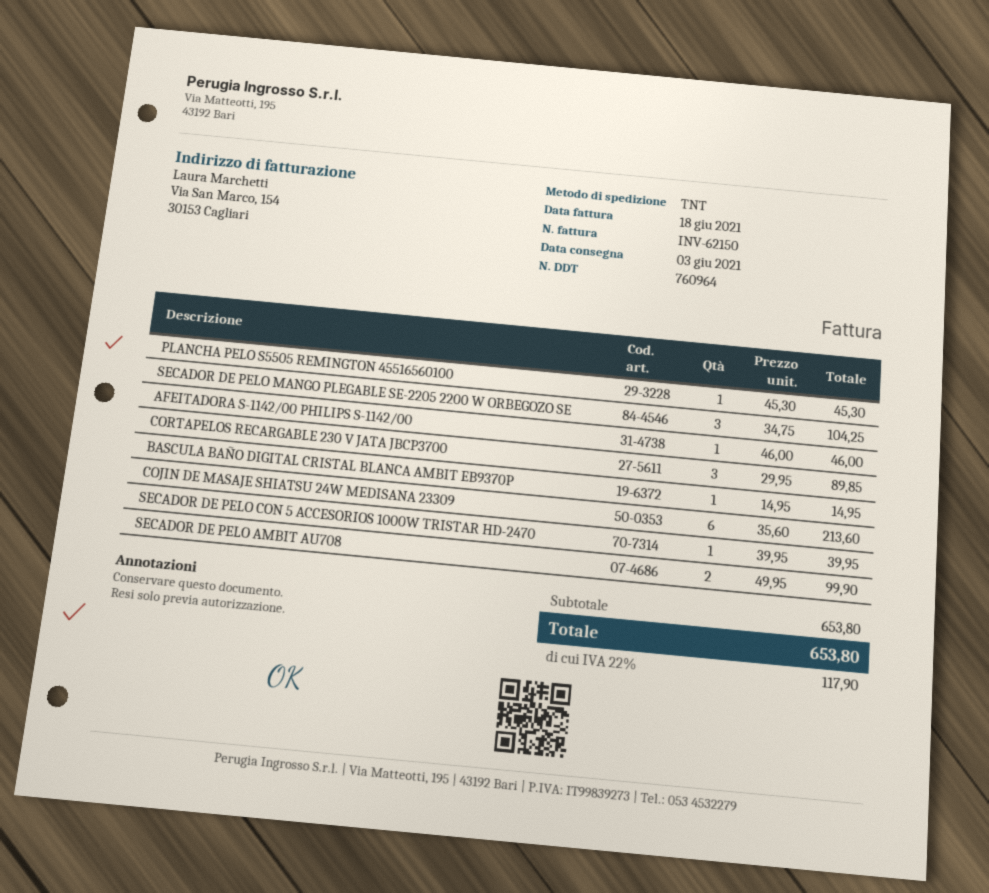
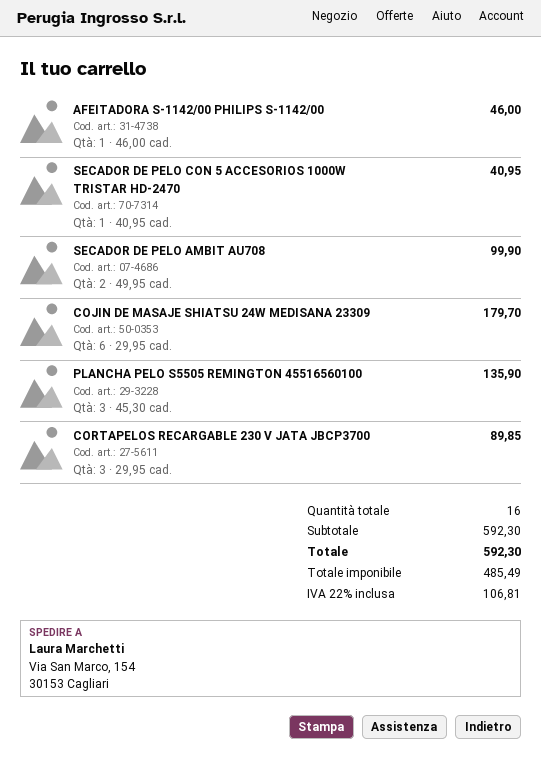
PLANCHA PELO S5505 REMINGTON 45516560100: 1 x 45.30 = 45.30 -> 3 x 45.30 = 135.90
SECADOR DE PELO MANGO PLEGABLE SE-2205 2200 W ORBEGOZO SE: 3 x 34.75 = 104.25 -> none
BASCULA BAÑO DIGITAL CRISTAL BLANCA AMBIT EB9370P: 1 x 14.95 = 14.95 -> none
COJIN DE MASAJE SHIATSU 24W MEDISANA 23309: 6 x 35.60 = 213.60 -> 6 x 29.95 = 179.70
SECADOR DE PELO CON 5 ACCESORIOS 1000W TRISTAR HD-2470: 1 x 39.95 = 39.95 -> 1 x 40.95 = 40.95
subtotal: 653.80 -> 592.30
tax: 22% = 117.90 -> 22% = 106.81
total: 653.80 -> 592.30

